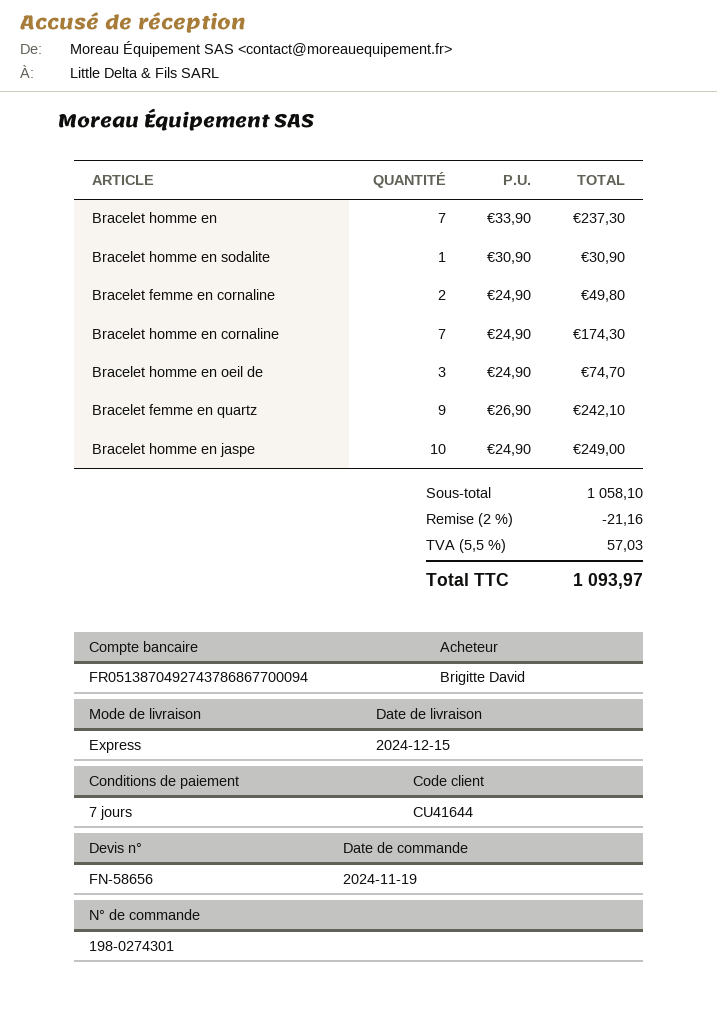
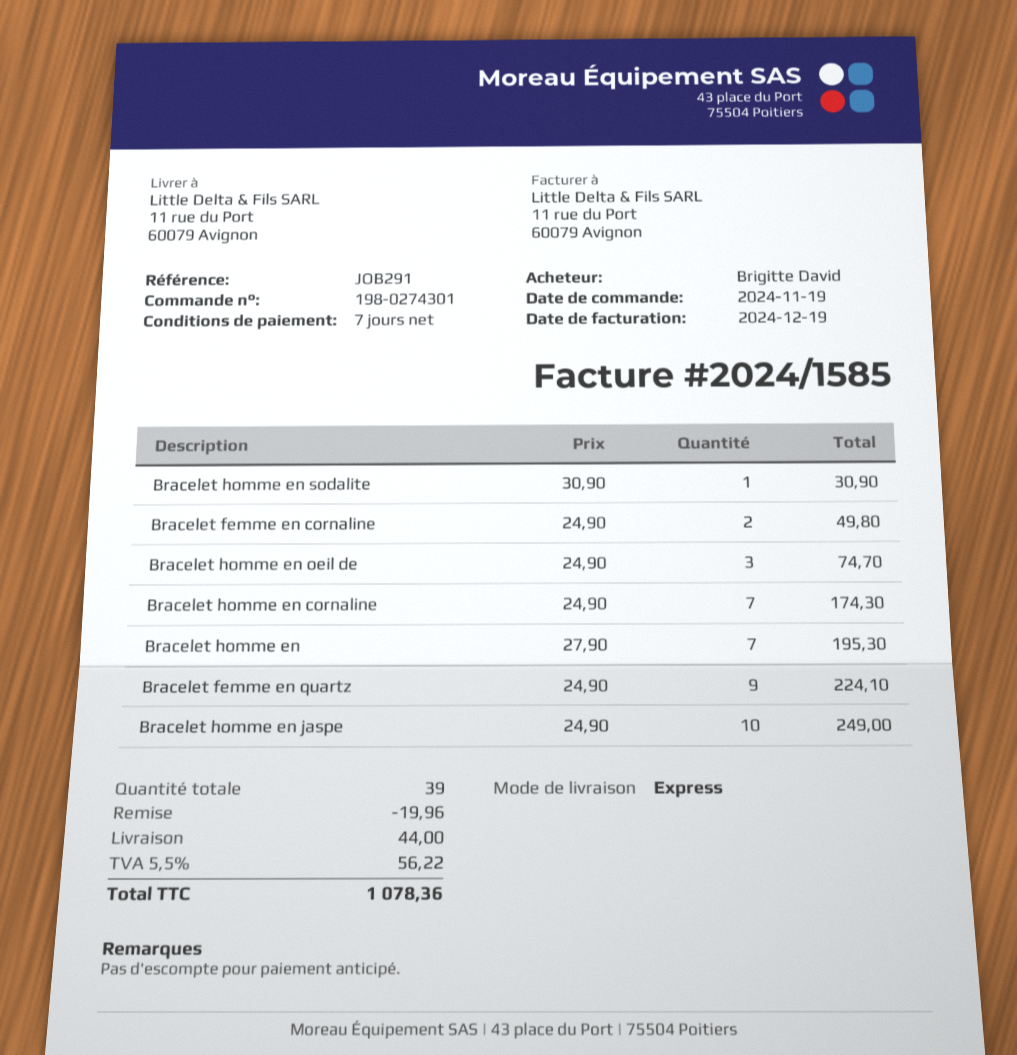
Bracelet homme en: 7 x 33.90 = 237.30 -> 7 x 27.90 = 195.30
Bracelet femme en quartz: 9 x 26.90 = 242.10 -> 9 x 24.90 = 224.10
discount: 21.16 -> 19.96
shipping: none -> 44.00
tax: 5.5% = 57.03 -> 5.5% = 56.22
total: 1093.97 -> 1078.36

